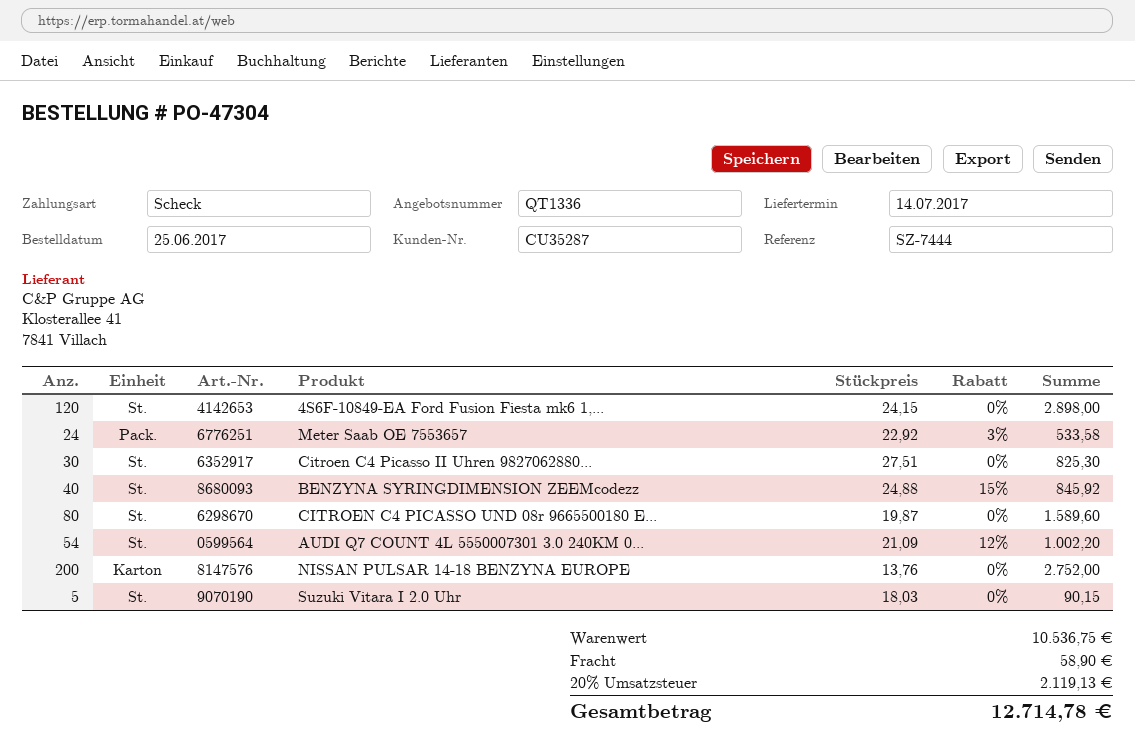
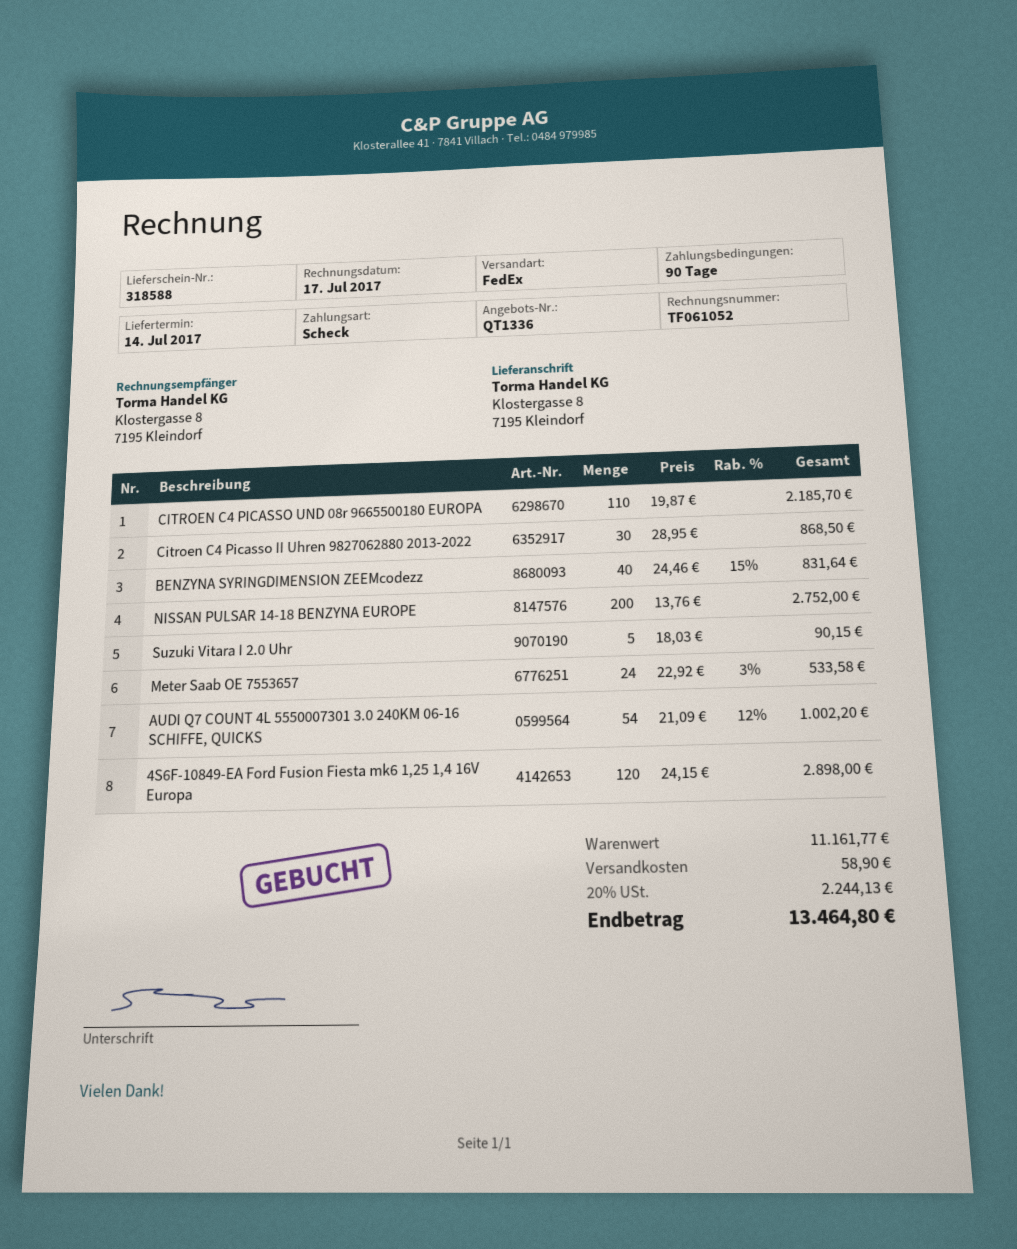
Citroen C4 Picasso II Uhren 9827062880...: 30 x 27.51 = 825.30 -> 30 x 28.95 = 868.50
BENZYNA SYRINGDIMENSION ZEEMcodezz: 40 x 24.88 - 15% = 845.92 -> 40 x 24.46 - 15% = 831.64
CITROEN C4 PICASSO UND 08r 9665500180 E...: 80 x 19.87 = 1589.60 -> 110 x 19.87 = 2185.70
subtotal: 10536.75 -> 11161.77
tax: 20% = 2119.13 -> 20% = 2244.13
total: 12714.78 -> 13464.80

